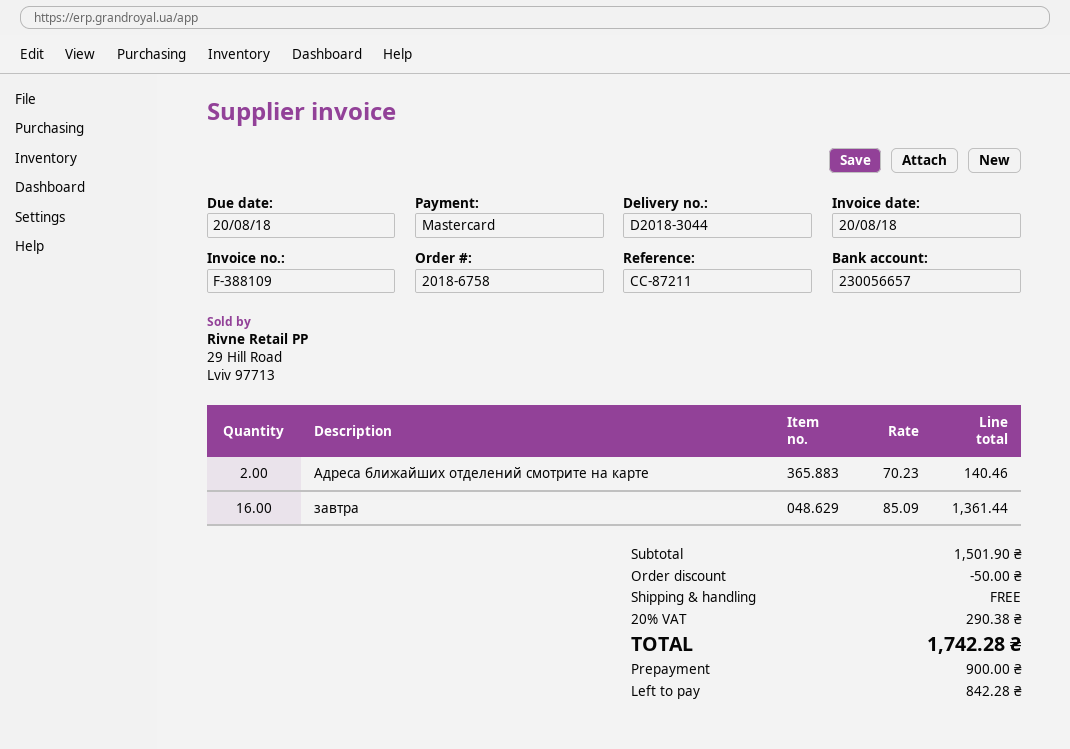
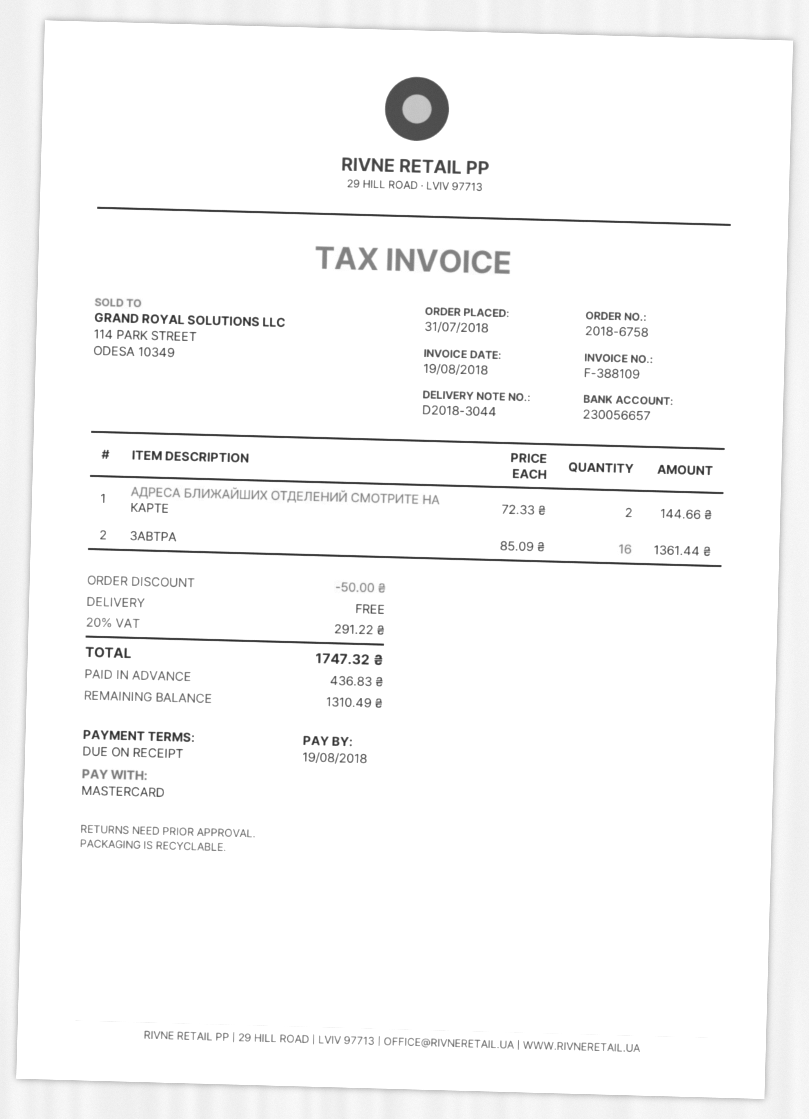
invoice date: 2018-08-20 -> 2018-08-19
due date: 2018-08-20 -> 2018-08-19
Адреса ближайших отделений смотрите на карте: 2 x 70.23 = 140.46 -> 2 x 72.33 = 144.66
tax: 20% = 290.38 -> 20% = 291.22
total: 1742.28 -> 1747.32
deposit: 900.00 -> 436.83
balance: 842.28 -> 1310.49

